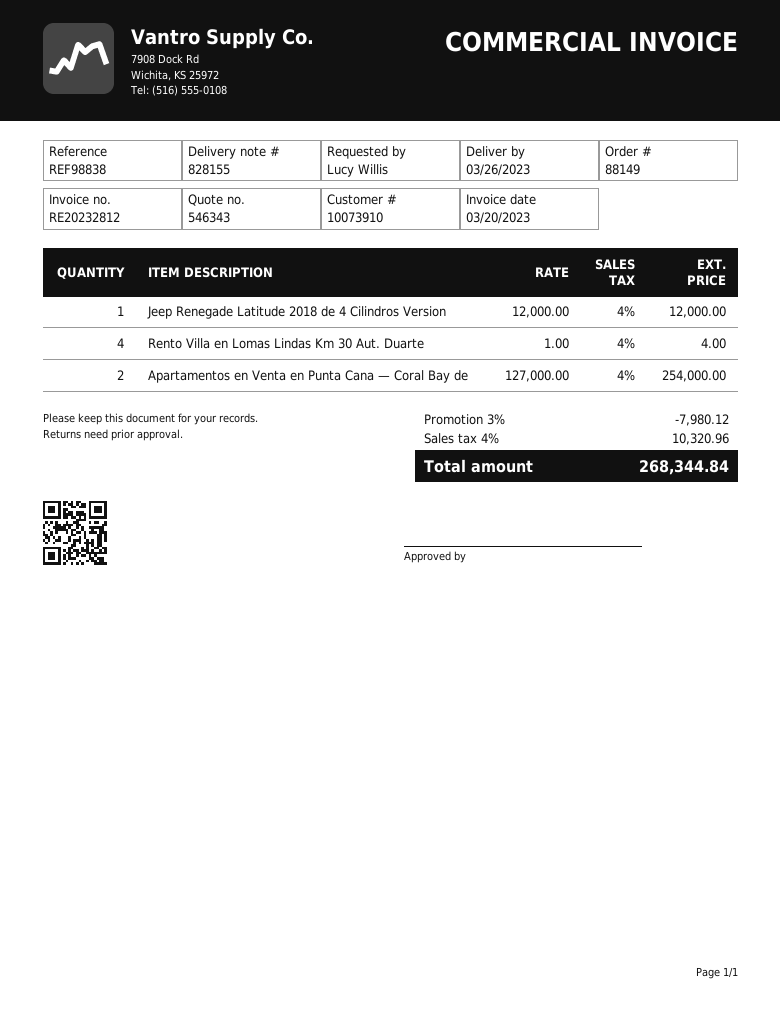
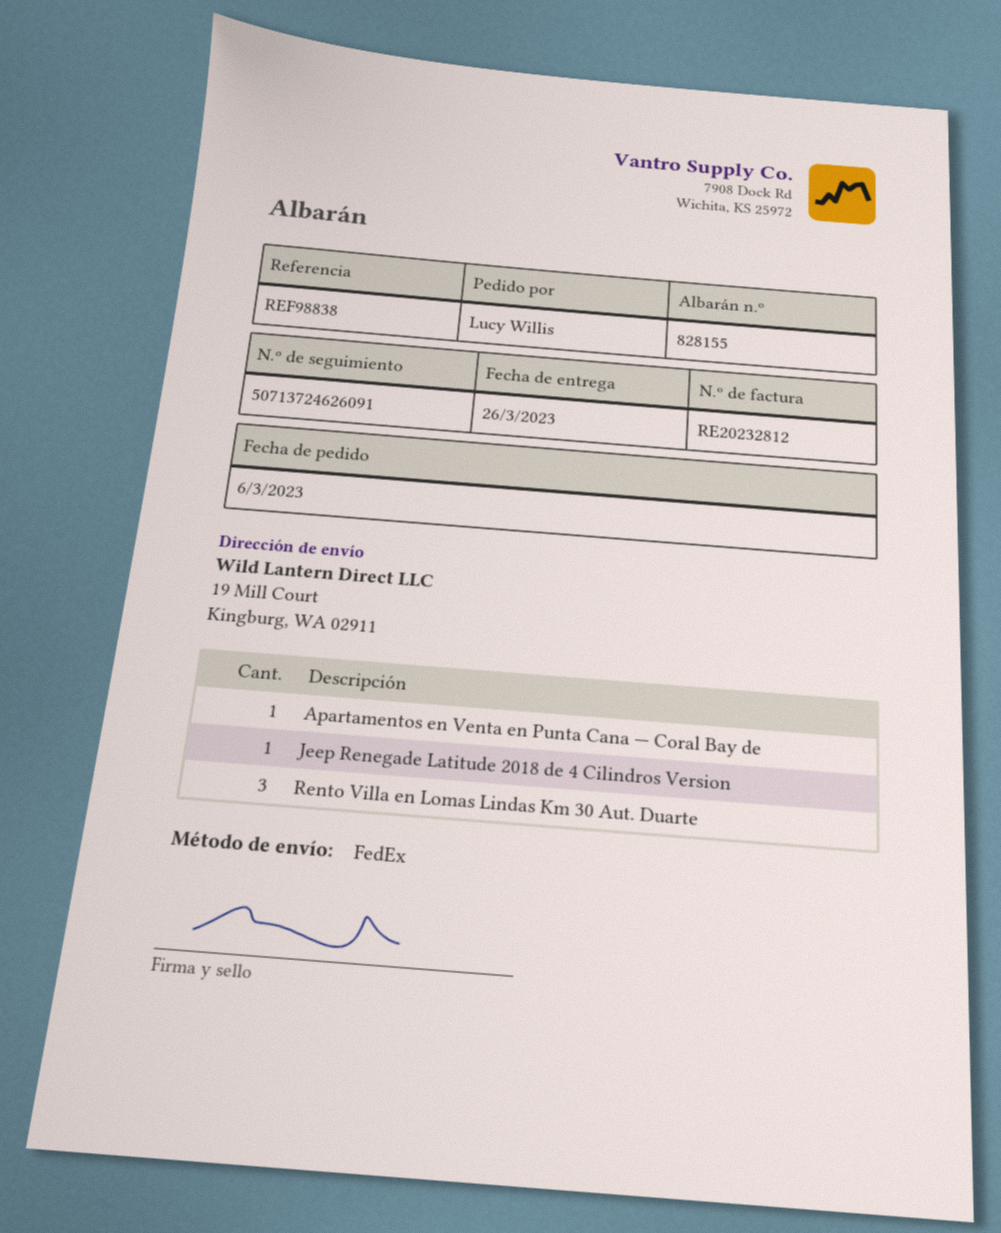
Rento Villa en Lomas Lindas Km 30 Aut. Duarte: 4 -> 3
Apartamentos en Venta en Punta Cana — Coral Bay de: 2 -> 1

